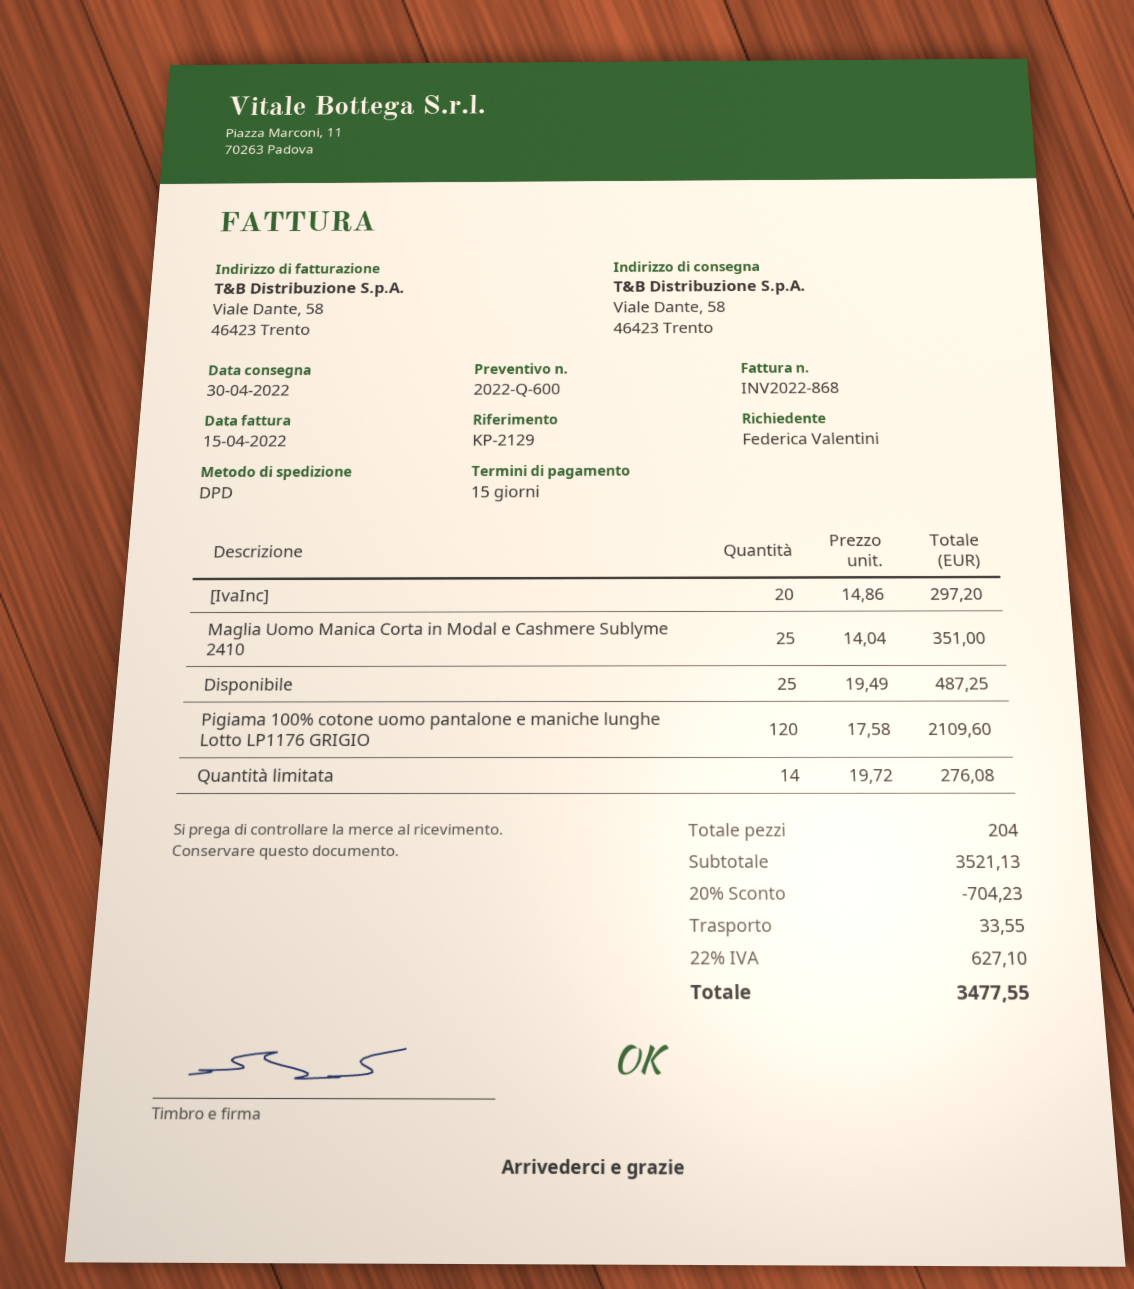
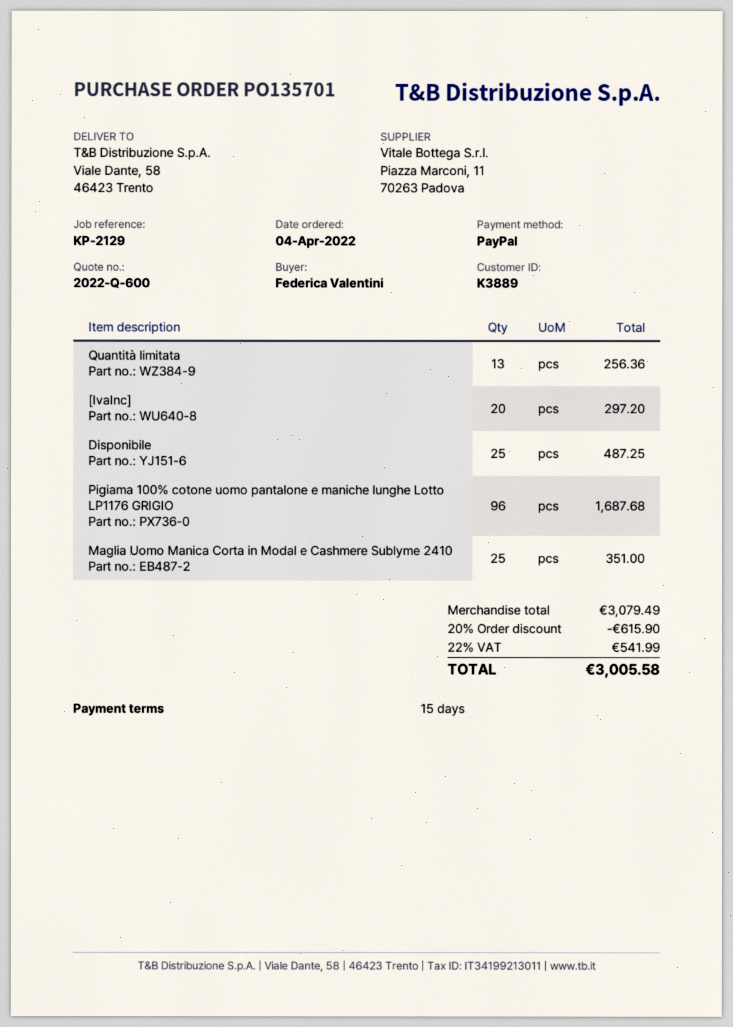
Pigiama 100% cotone uomo pantalone e maniche lunghe Lotto LP1176 GRIGIO: 120 for 2109.60 -> 96 for 1687.68
Quantità limitata: 14 for 276.08 -> 13 for 256.36
subtotal: 3521.13 -> 3079.49
discount: 20% = 704.23 -> 20% = 615.90
shipping: 33.55 -> none
tax: 22% = 627.10 -> 22% = 541.99
total: 3477.55 -> 3005.58

